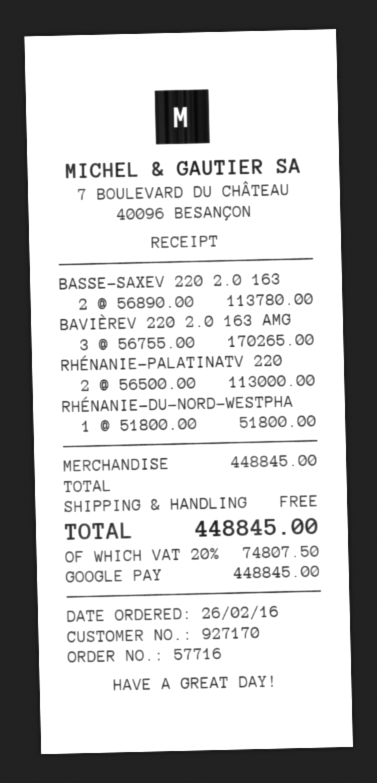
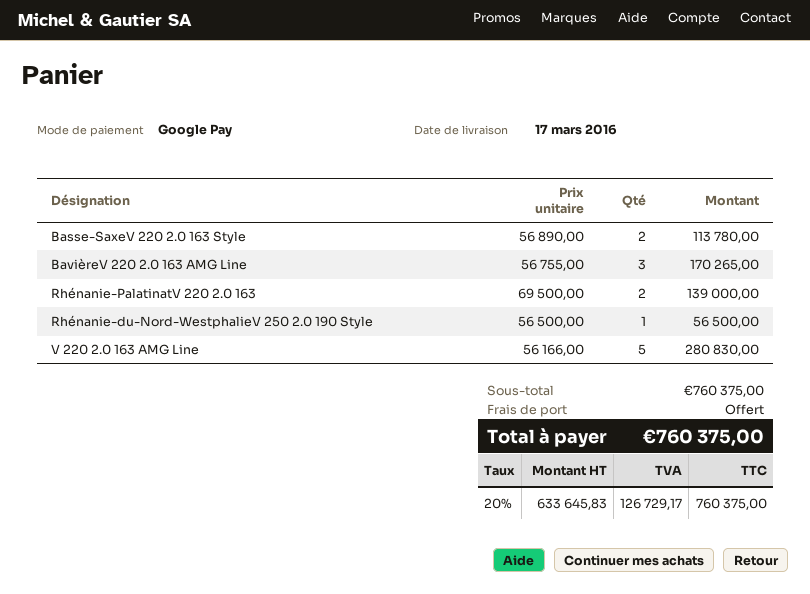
RHÉNANIE-PALATINATV 220: 2 x 56500.00 = 113000.00 -> 2 x 69500.00 = 139000.00
RHÉNANIE-DU-NORD-WESTPHA: 1 x 51800.00 = 51800.00 -> 1 x 56500.00 = 56500.00
V 220 2.0 163 AMG Line: none -> 5 x 56166.00 = 280830.00
subtotal: 448845.00 -> 760375.00
tax: 20% = 74807.50 -> 20% = 126729.17
total: 448845.00 -> 760375.00

